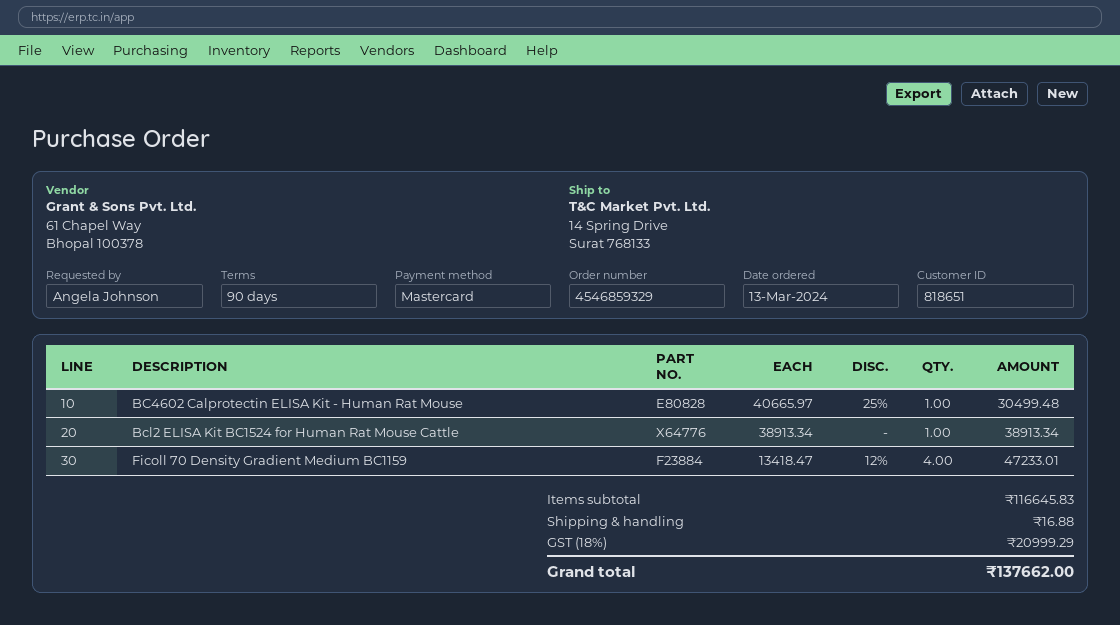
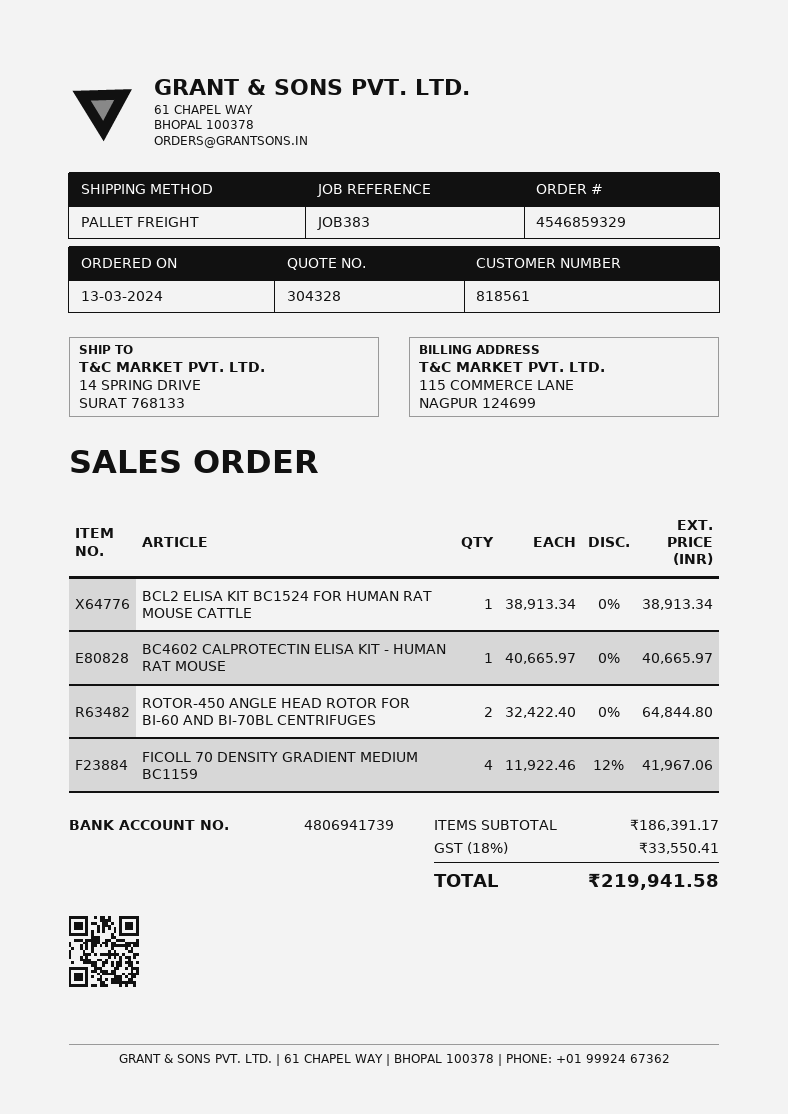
customer number: 818651 -> 818561
BC4602 Calprotectin ELISA Kit - Human Rat Mouse: 1 x 40665.97 - 25% = 30499.48 -> 1 x 40665.97 = 40665.97
Ficoll 70 Density Gradient Medium BC1159: 4 x 13418.47 - 12% = 47233.01 -> 4 x 11922.46 - 12% = 41967.06
ROTOR-450 ANGLE HEAD ROTOR FOR BI-60 AND BI-70BL CENTRIFUGES: none -> 2 x 32422.40 = 64844.80
subtotal: 116645.83 -> 186391.17
shipping: 16.88 -> none
tax: 18% = 20999.29 -> 18% = 33550.41
total: 137662.00 -> 219941.58

